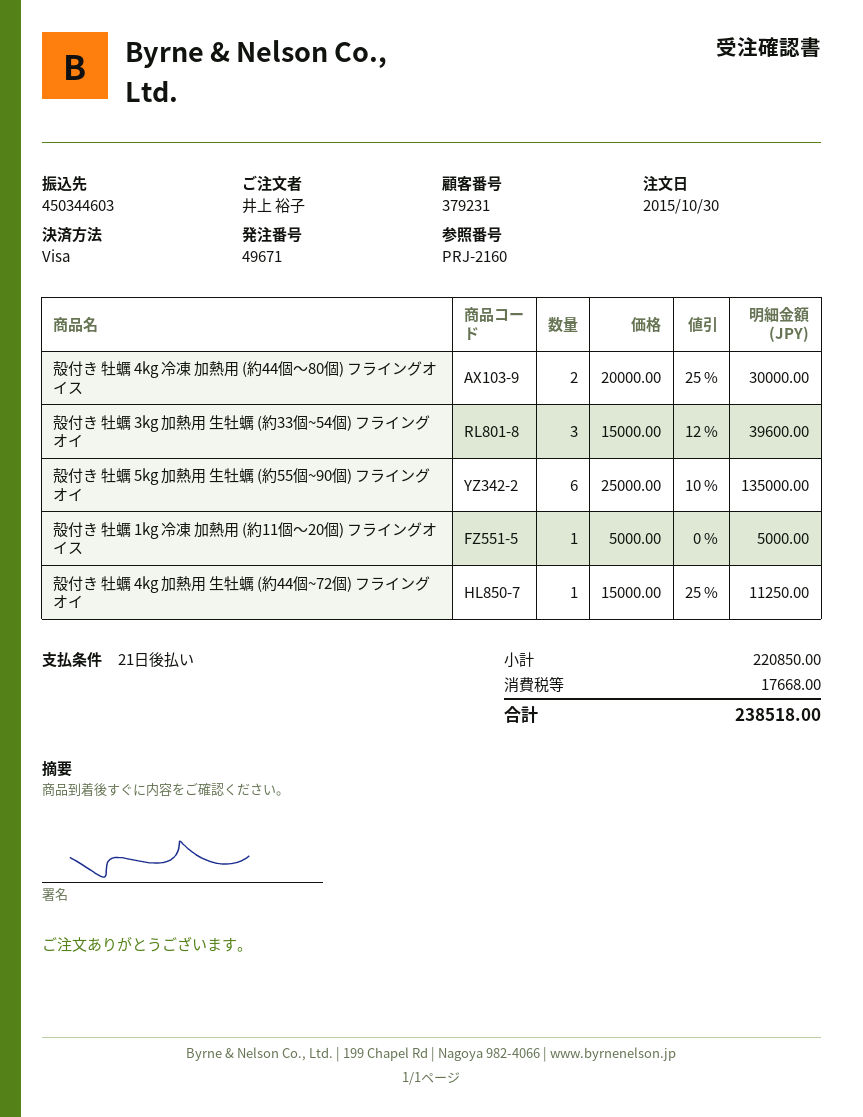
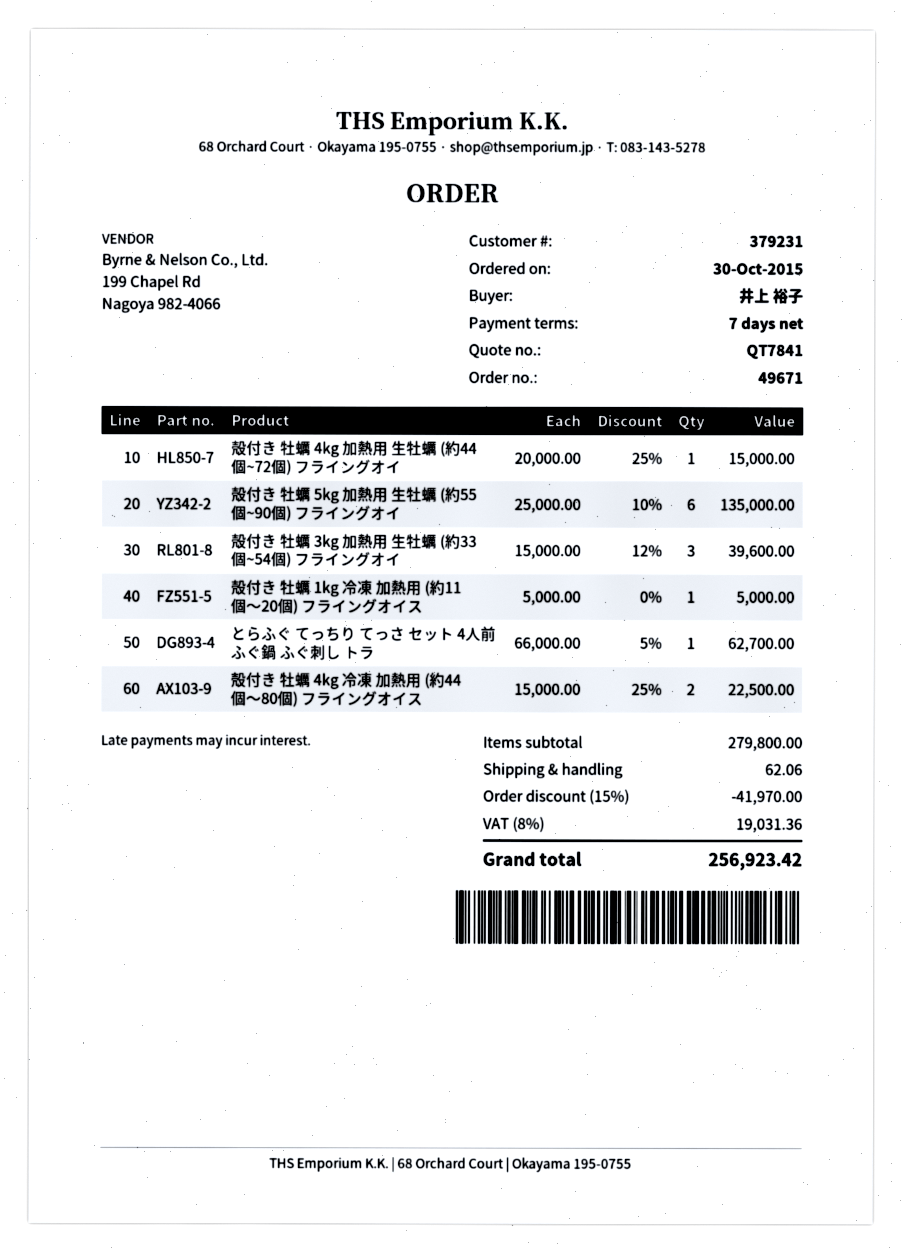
payment terms: 21 days -> 7 days
殻付き 牡蠣 4kg 冷凍 加熱用 (約44個〜80個) フライングオイス: 2 x 20000.00 - 25% = 30000.00 -> 2 x 15000.00 - 25% = 22500.00
殻付き 牡蠣 4kg 加熱用 生牡蠣 (約44個~72個) フライングオイ: 1 x 15000.00 - 25% = 11250.00 -> 1 x 20000.00 - 25% = 15000.00
とらふぐ てっちり てっさ セット 4人前 ふぐ鍋 ふぐ刺し トラ: none -> 1 x 66000.00 - 5% = 62700.00
subtotal: 220850.00 -> 279800.00
discount: none -> 15% = 41970.00
shipping: none -> 62.06
tax: 17668.00 -> 19031.36
total: 238518.00 -> 256923.42

